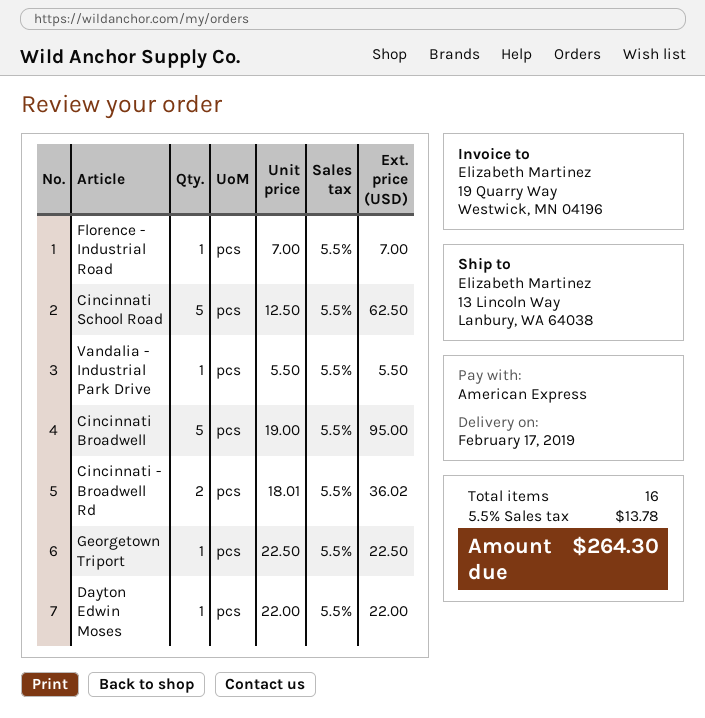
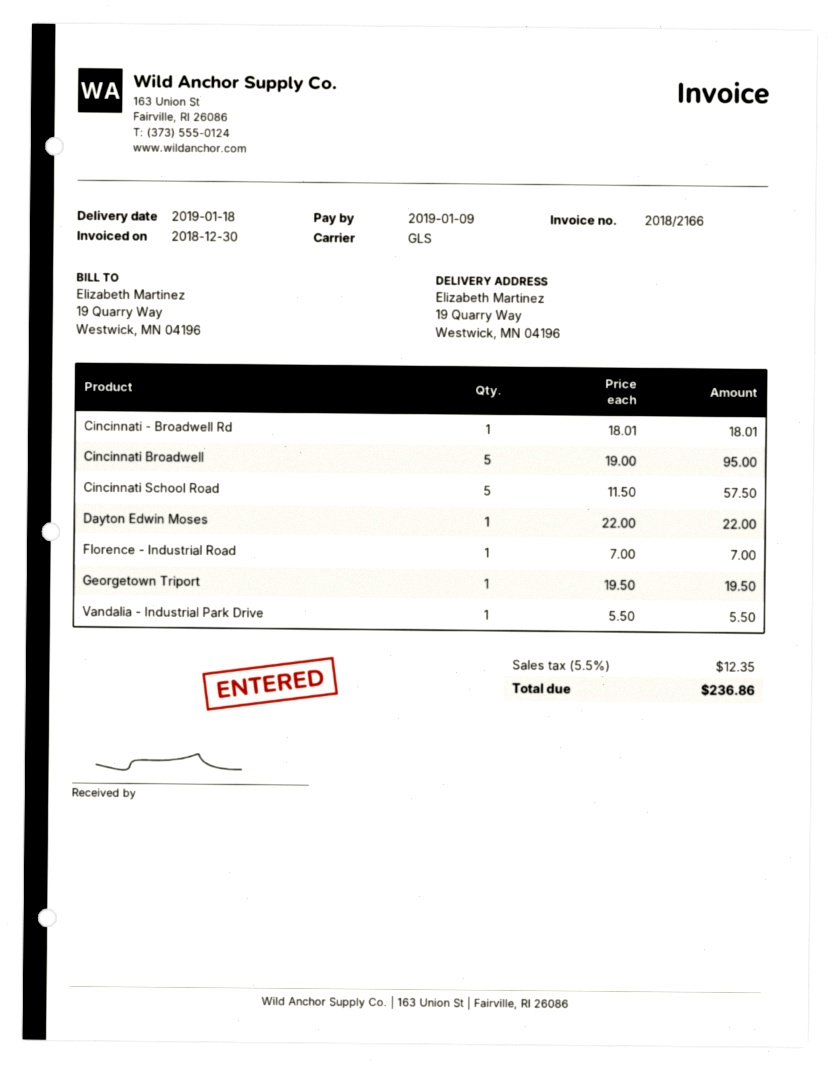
delivery date: 2019-02-17 -> 2019-01-18
ship to: 13 Lincoln Way, Lanbury, WA 64038 -> 19 Quarry Way, Westwick, MN 04196
Cincinnati School Road: 5 x 12.50 = 62.50 -> 5 x 11.50 = 57.50
Cincinnati - Broadwell Rd: 2 x 18.01 = 36.02 -> 1 x 18.01 = 18.01
Georgetown Triport: 1 x 22.50 = 22.50 -> 1 x 19.50 = 19.50
tax: 5.5% = 13.78 -> 5.5% = 12.35
total: 264.30 -> 236.86

